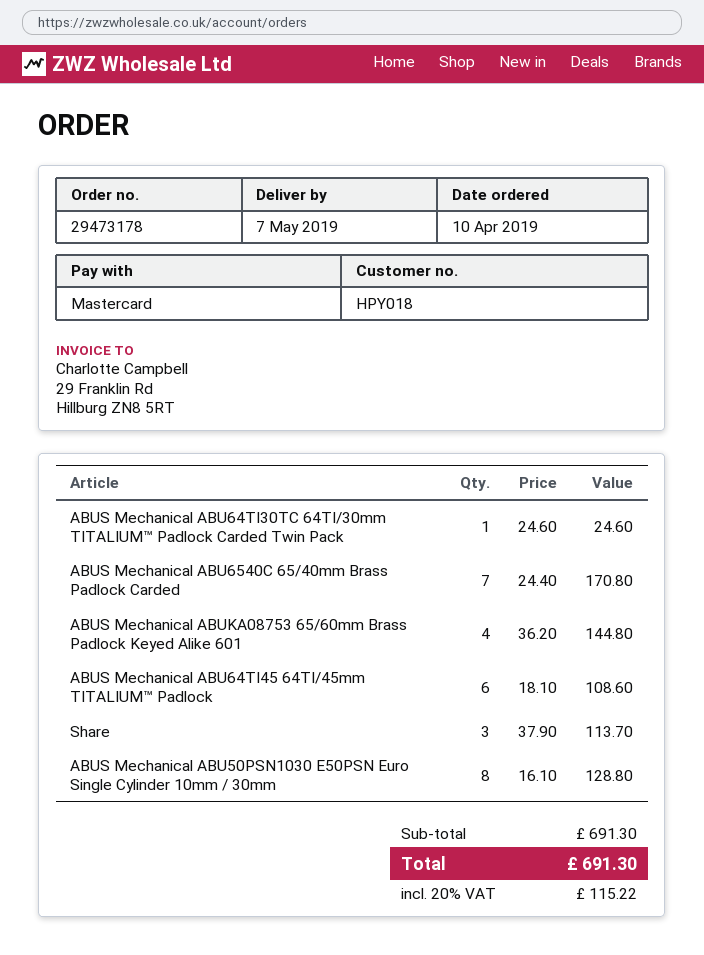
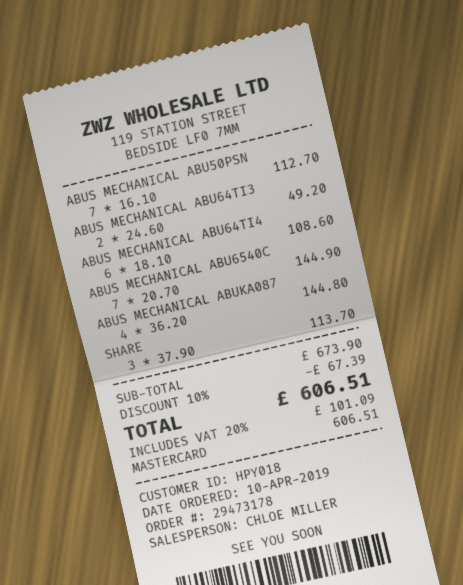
ABUS Mechanical ABU64TI30TC 64TI/30mm TITALIUM™ Padlock Carded Twin Pack: 1 x 24.60 = 24.60 -> 2 x 24.60 = 49.20
ABUS Mechanical ABU6540C 65/40mm Brass Padlock Carded: 7 x 24.40 = 170.80 -> 7 x 20.70 = 144.90
ABUS Mechanical ABU50PSN1030 E50PSN Euro Single Cylinder 10mm / 30mm: 8 x 16.10 = 128.80 -> 7 x 16.10 = 112.70
subtotal: 691.30 -> 673.90
discount: none -> 10% = 67.39
tax: 20% = 115.22 -> 20% = 101.09
total: 691.30 -> 606.51

